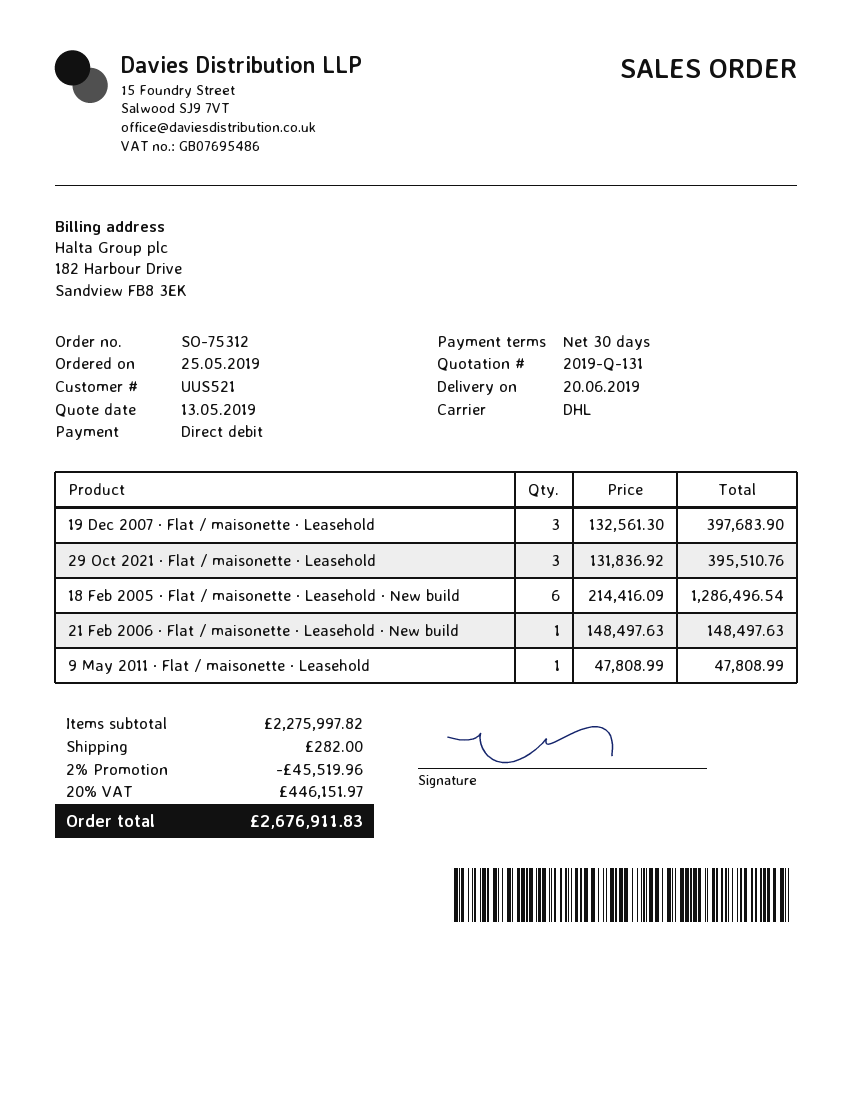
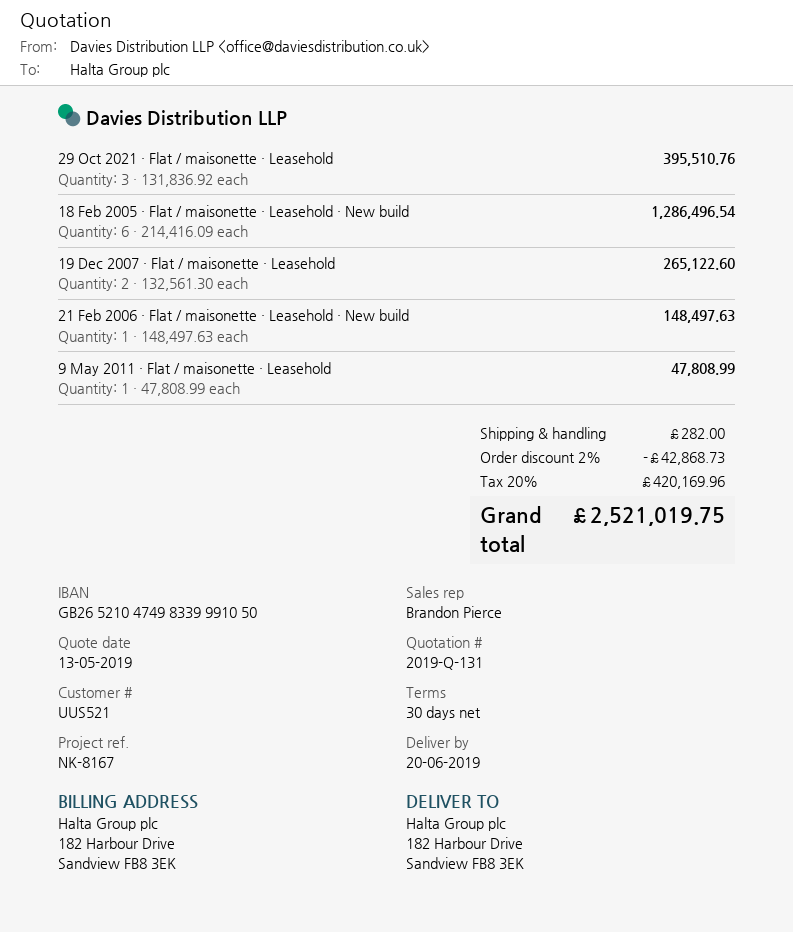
19 Dec 2007 · Flat / maisonette · Leasehold: 3 x 132561.30 = 397683.90 -> 2 x 132561.30 = 265122.60
discount: 2% = 45519.96 -> 2% = 42868.73
tax: 20% = 446151.97 -> 20% = 420169.96
total: 2676911.83 -> 2521019.75

